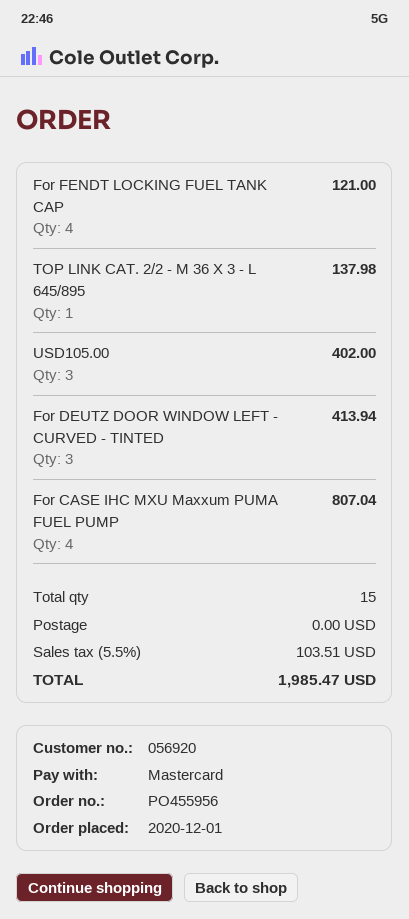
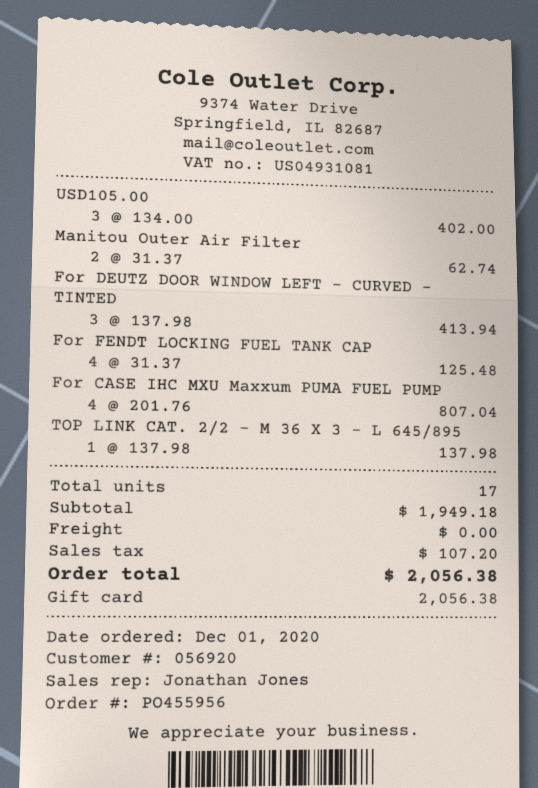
payment method: Mastercard -> gift card
For FENDT LOCKING FUEL TANK CAP: 4 for 121.00 -> 4 for 125.48
Manitou Outer Air Filter: none -> 2 for 62.74
total quantity: 15 -> 17
tax: 103.51 -> 107.20
total: 1985.47 -> 2056.38

